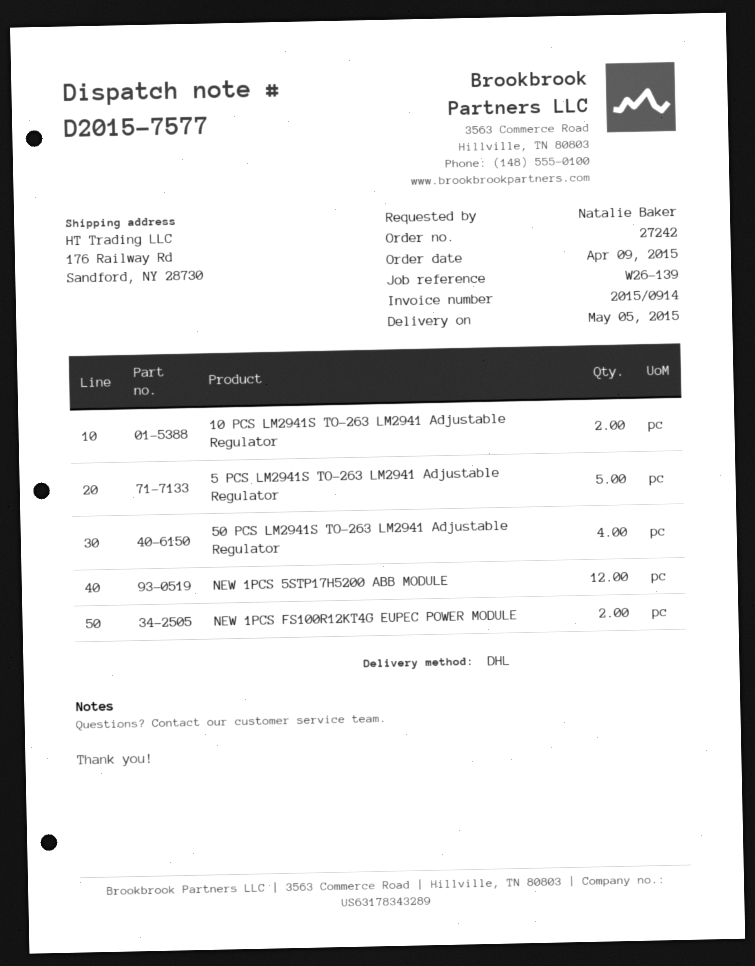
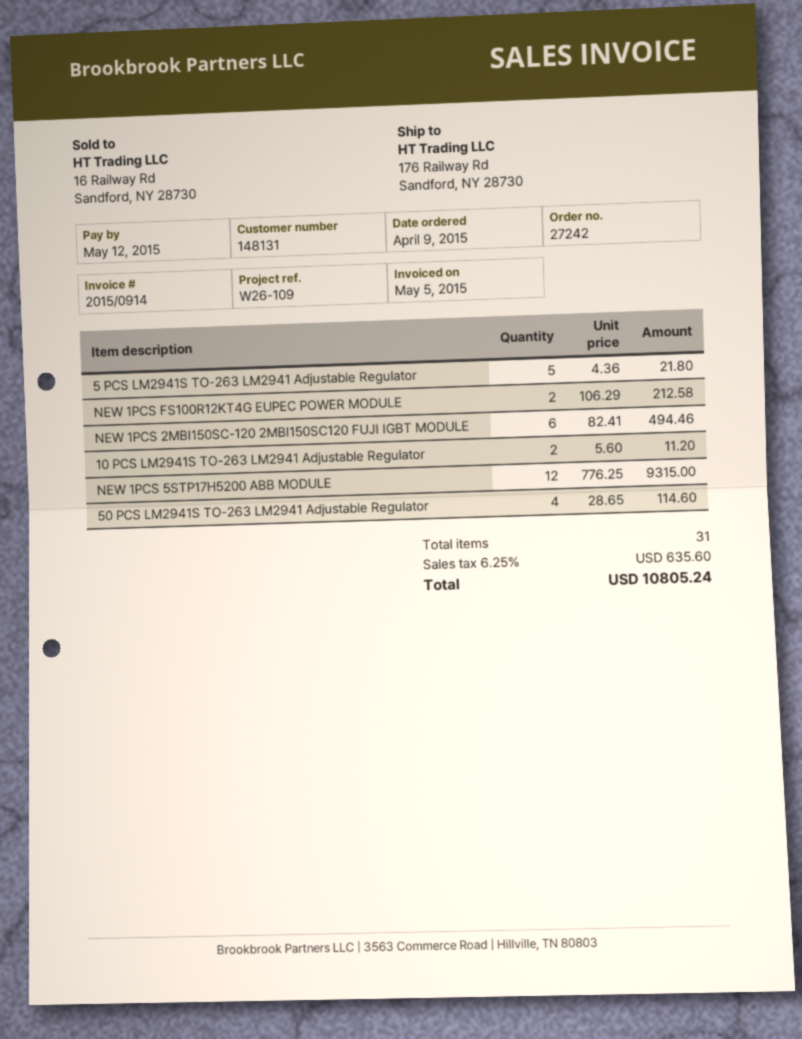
reference: W26-139 -> W26-109
NEW 1PCS 2MBI150SC-120 2MBI150SC120 FUJI IGBT MODULE: none -> 6

